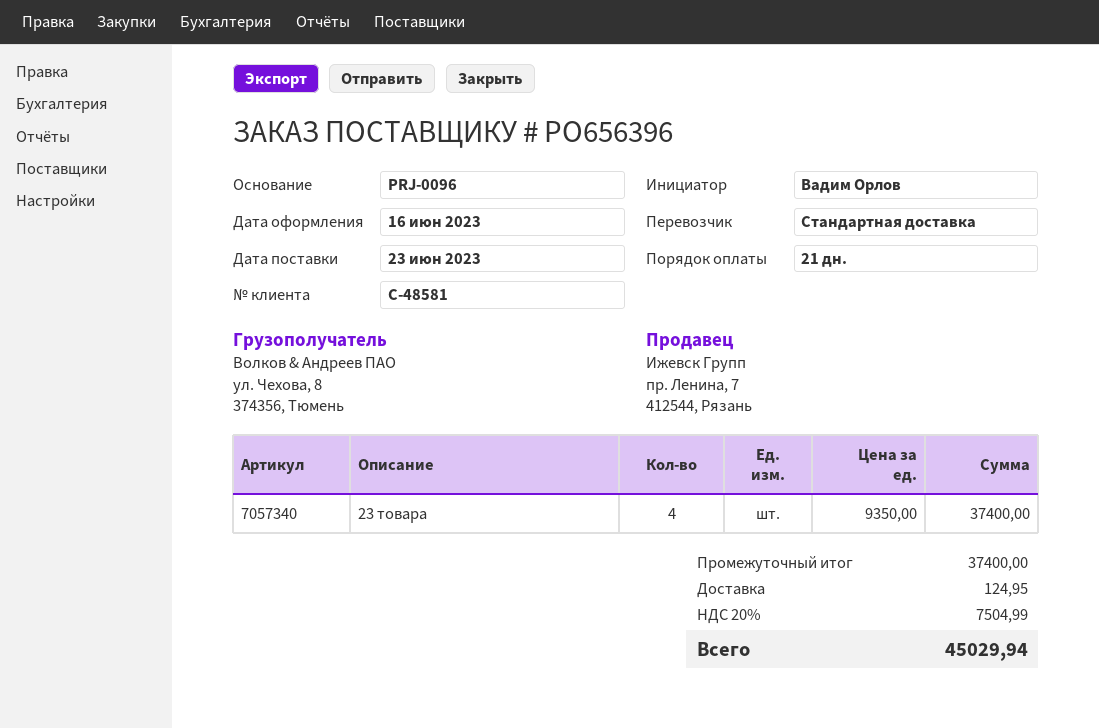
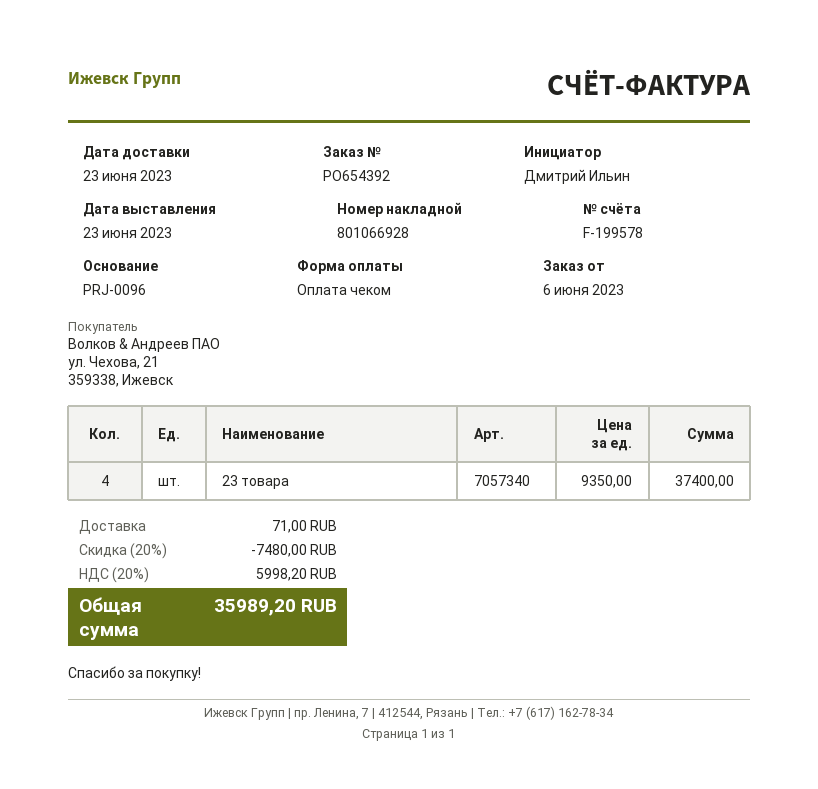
order number: PO656396 -> PO654392
order date: 2023-06-16 -> 2023-06-06
ordered by: Вадим Орлов -> Дмитрий Ильин
discount: none -> 20% = 7480.00
shipping: 124.95 -> 71.00
tax: 20% = 7504.99 -> 20% = 5998.20
total: 45029.94 -> 35989.20

